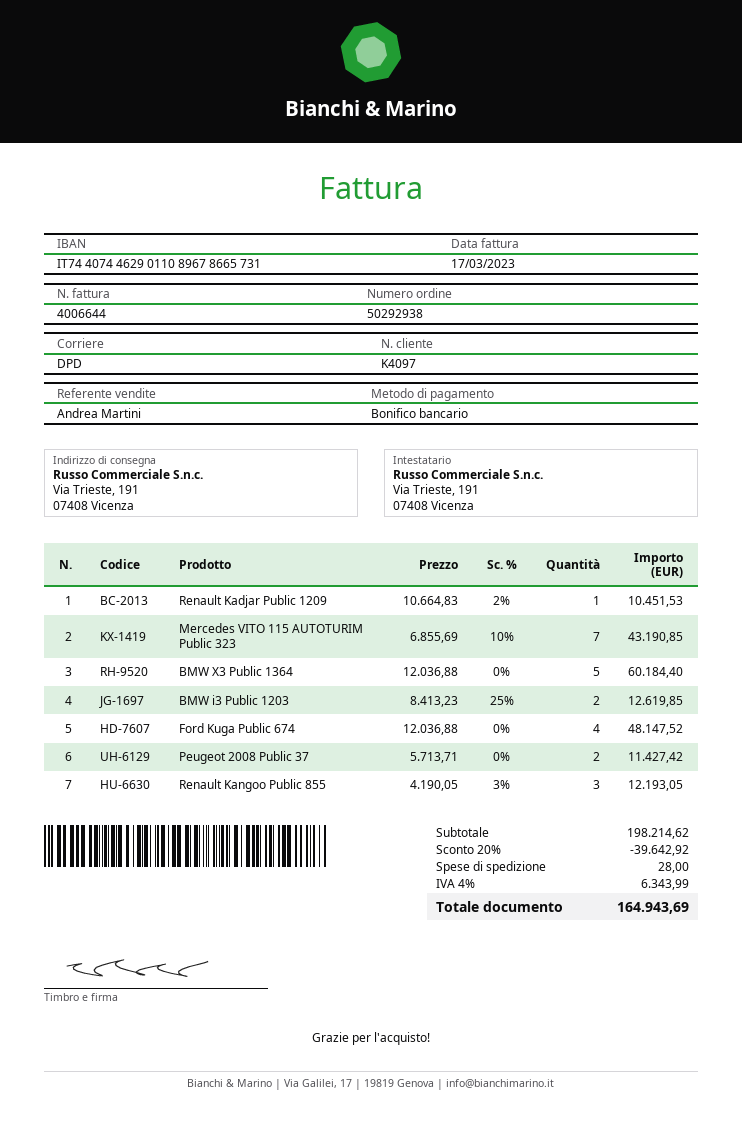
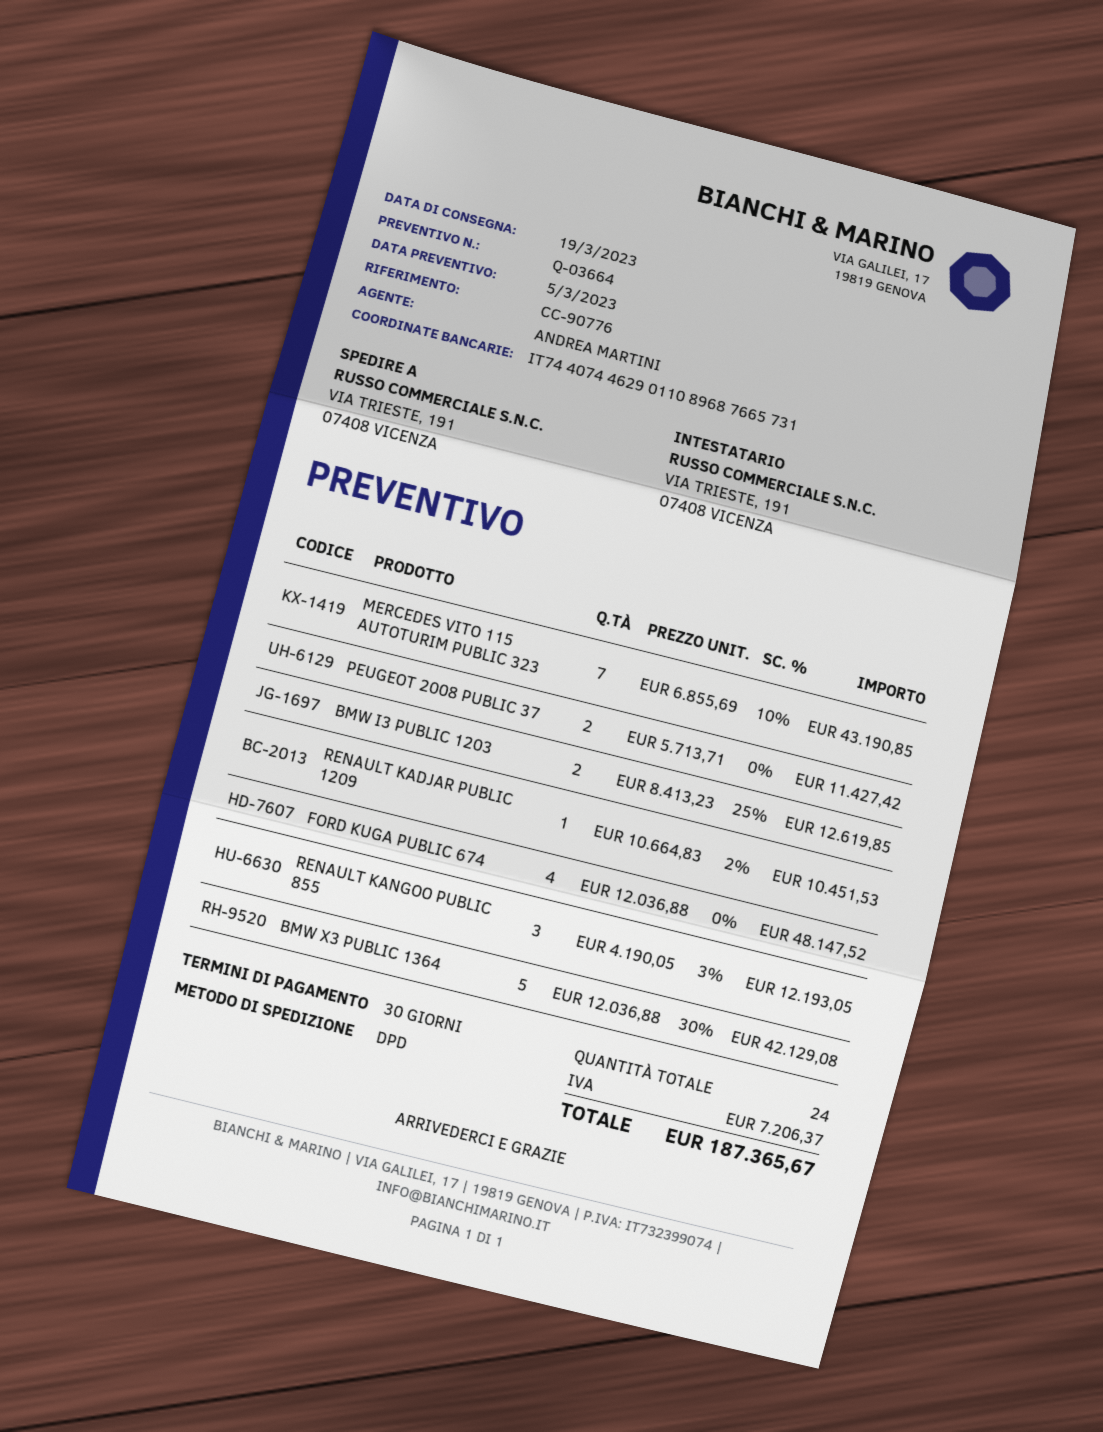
bank account: IT7440744629011089678665731 -> IT7440744629011089687665731
BMW X3 Public 1364: 5 x 12036.88 = 60184.40 -> 5 x 12036.88 - 30% = 42129.08
discount: 20% = 39642.92 -> none
shipping: 28.00 -> none
tax: 6343.99 -> 7206.37
total: 164943.69 -> 187365.67

